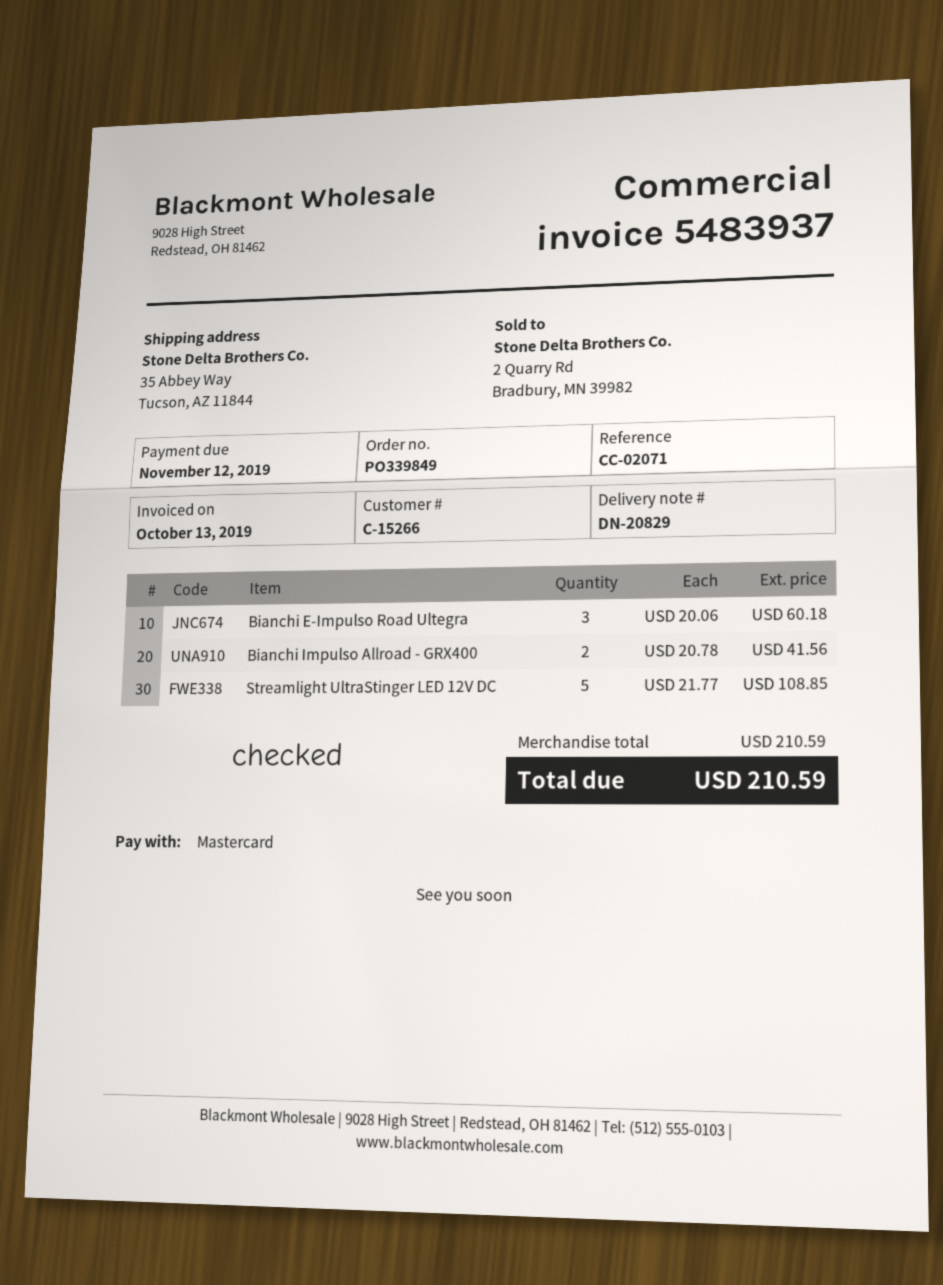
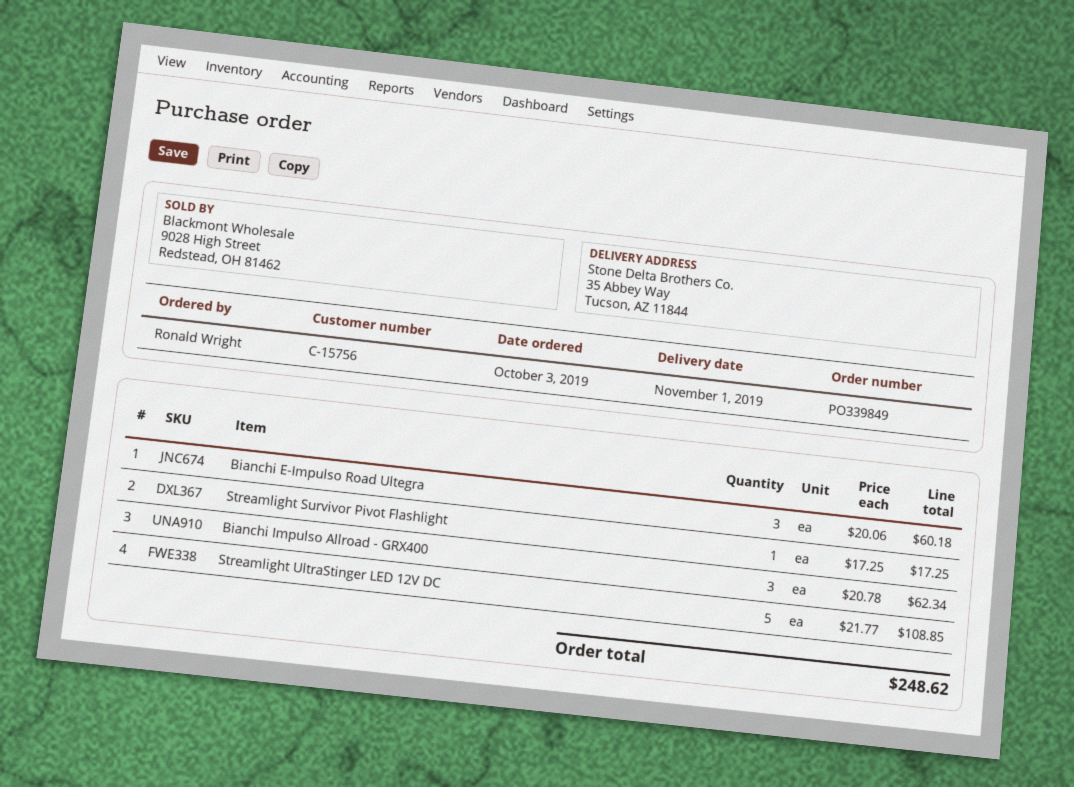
customer number: C-15266 -> C-15756
Bianchi Impulso Allroad - GRX400: 2 x 20.78 = 41.56 -> 3 x 20.78 = 62.34
Streamlight Survivor Pivot Flashlight: none -> 1 x 17.25 = 17.25
total: 210.59 -> 248.62

